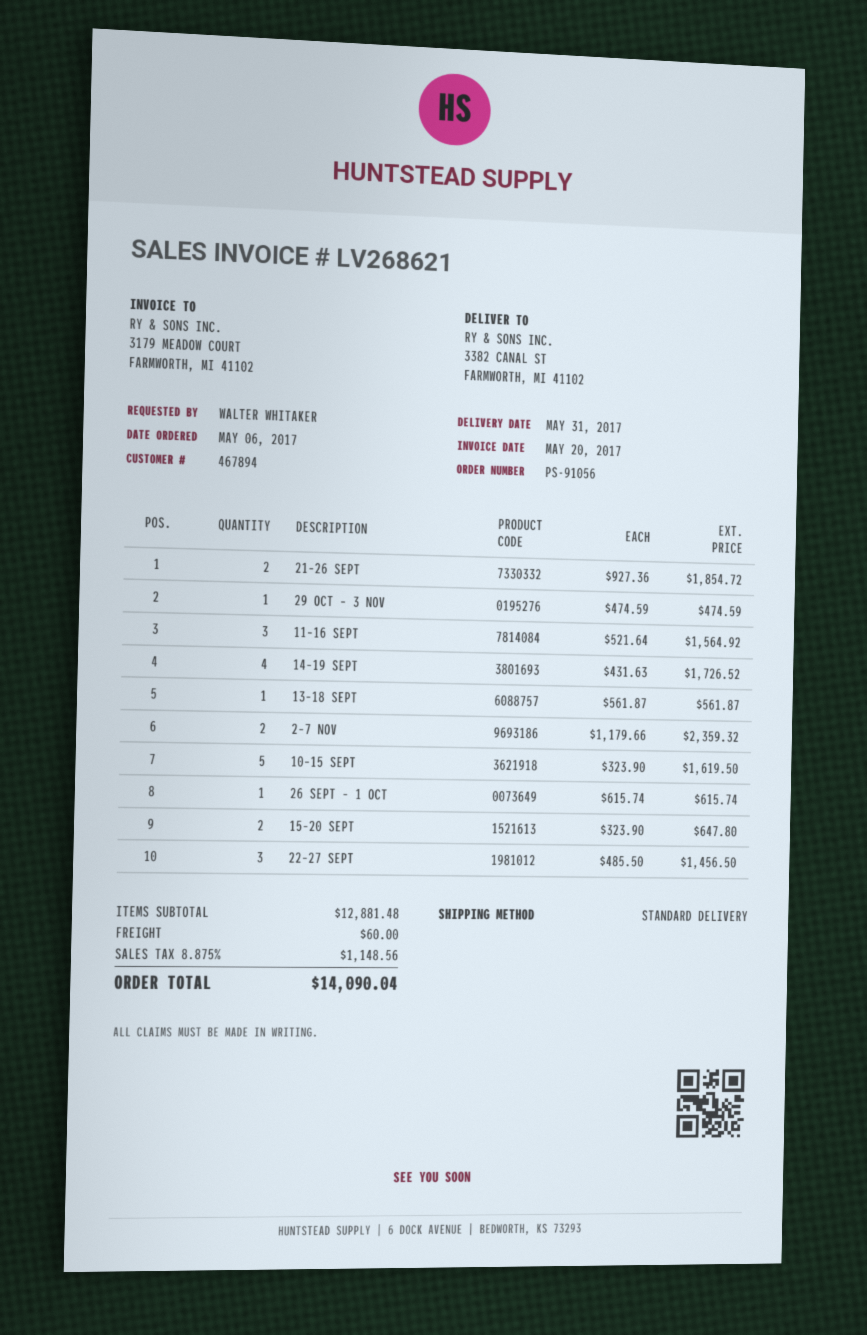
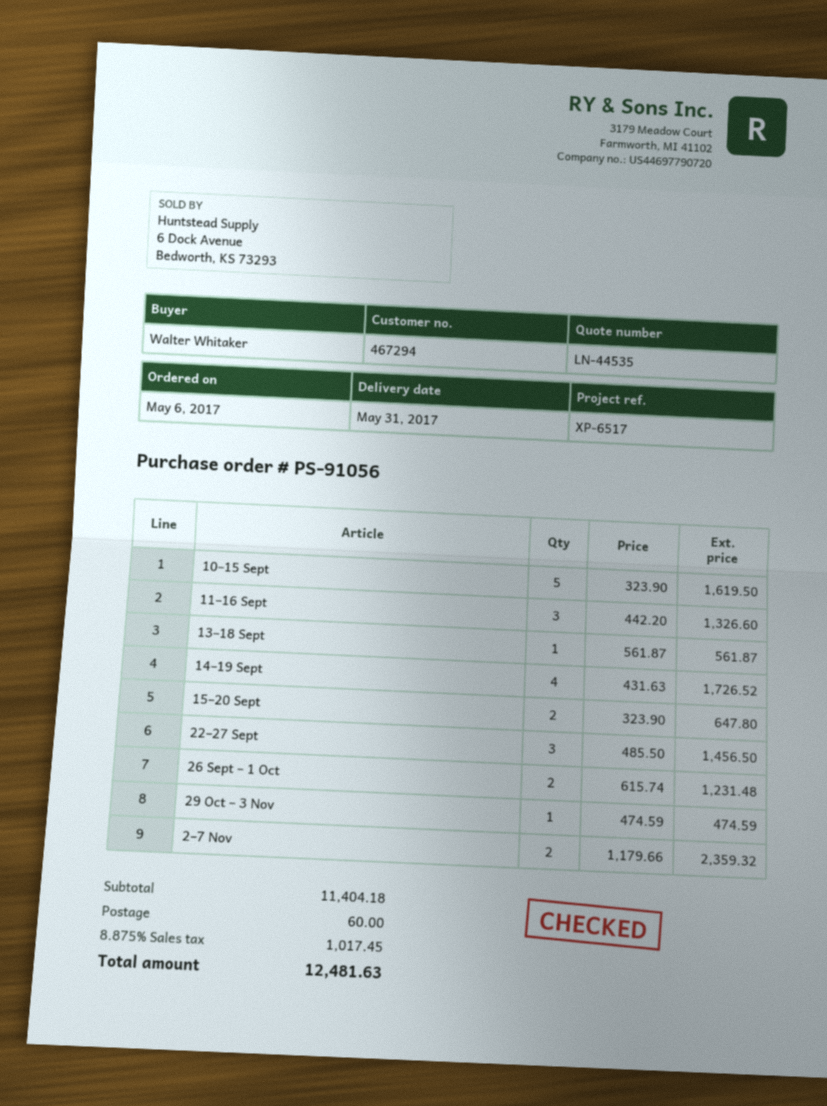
customer number: 467894 -> 467294
21–26 SEPT: 2 x 927.36 = 1854.72 -> none
11–16 SEPT: 3 x 521.64 = 1564.92 -> 3 x 442.20 = 1326.60
26 SEPT – 1 OCT: 1 x 615.74 = 615.74 -> 2 x 615.74 = 1231.48
subtotal: 12881.48 -> 11404.18
tax: 8.875% = 1148.56 -> 8.875% = 1017.45
total: 14090.04 -> 12481.63

